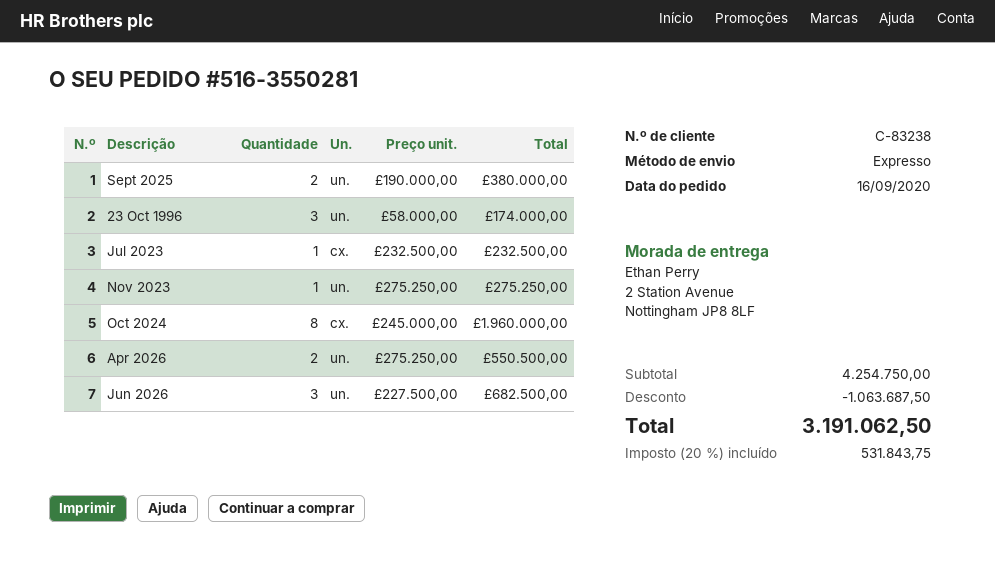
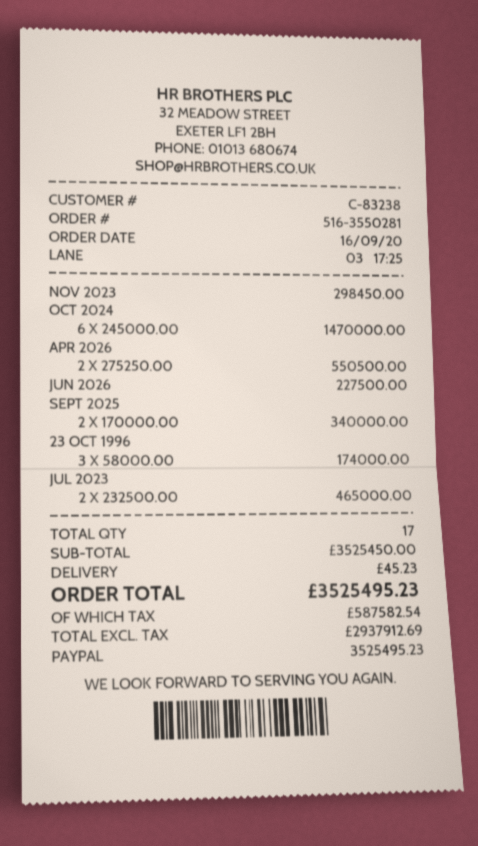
Sept 2025: 2 x 190000.00 = 380000.00 -> 2 x 170000.00 = 340000.00
Jul 2023: 1 x 232500.00 = 232500.00 -> 2 x 232500.00 = 465000.00
Nov 2023: 1 x 275250.00 = 275250.00 -> 1 x 298450.00 = 298450.00
Oct 2024: 8 x 245000.00 = 1960000.00 -> 6 x 245000.00 = 1470000.00
Jun 2026: 3 x 227500.00 = 682500.00 -> 1 x 227500.00 = 227500.00
subtotal: 4254750.00 -> 3525450.00
discount: 1063687.50 -> none
shipping: none -> 45.23
tax: 531843.75 -> 587582.54
total: 3191062.50 -> 3525495.23

